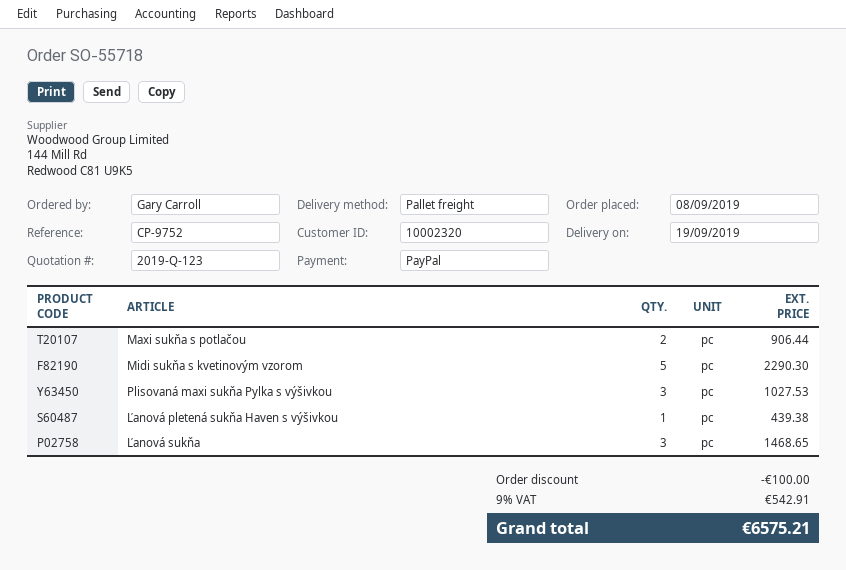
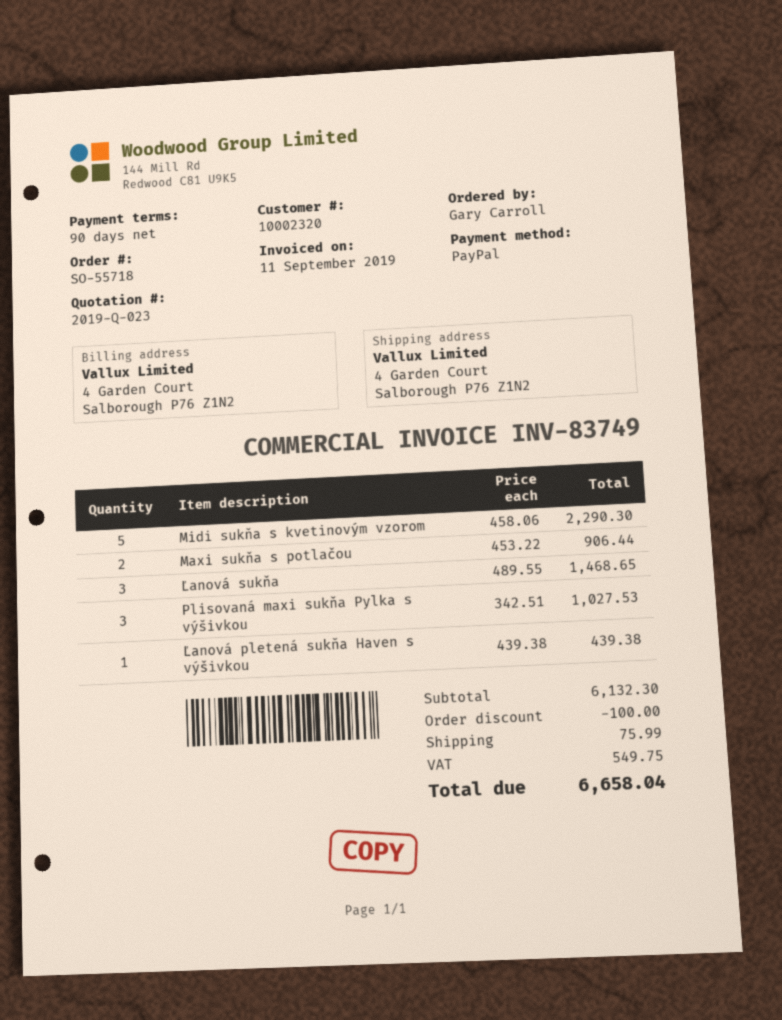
quote number: 2019-Q-123 -> 2019-Q-023
shipping: none -> 75.99
tax: 542.91 -> 549.75
total: 6575.21 -> 6658.04

